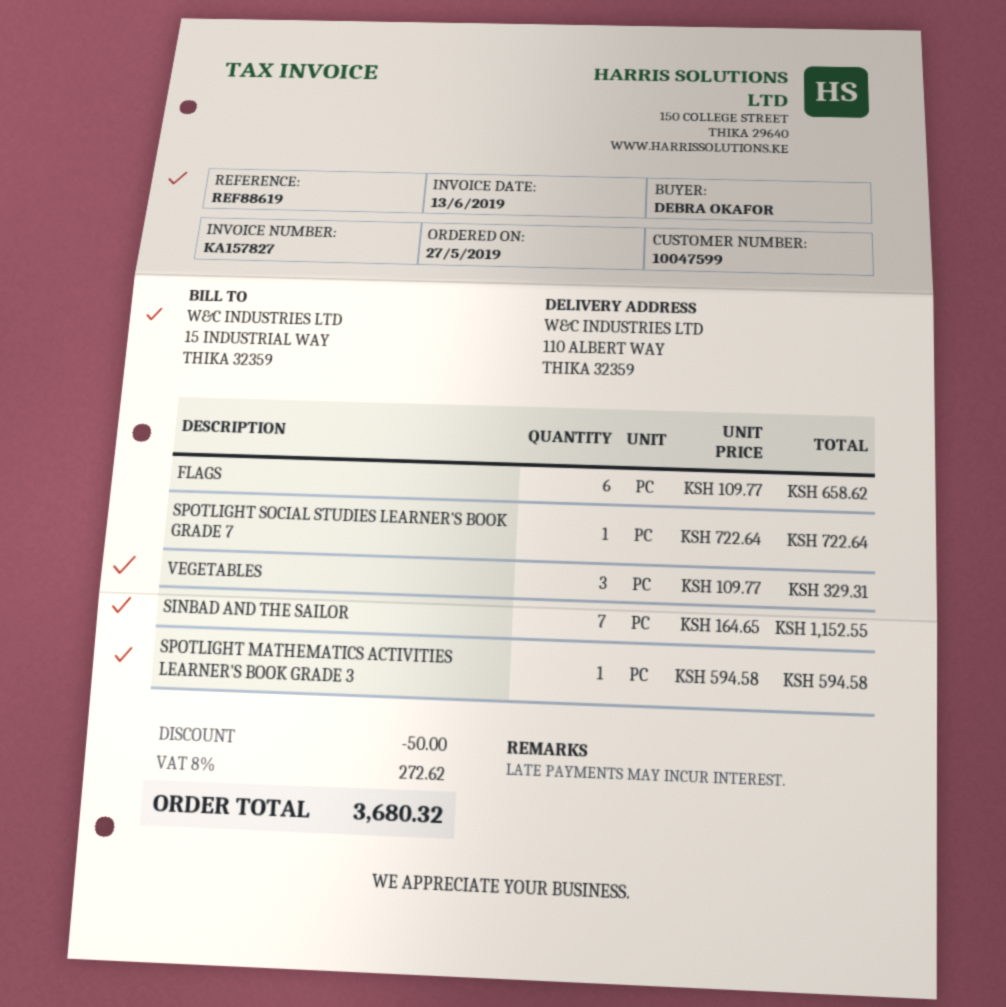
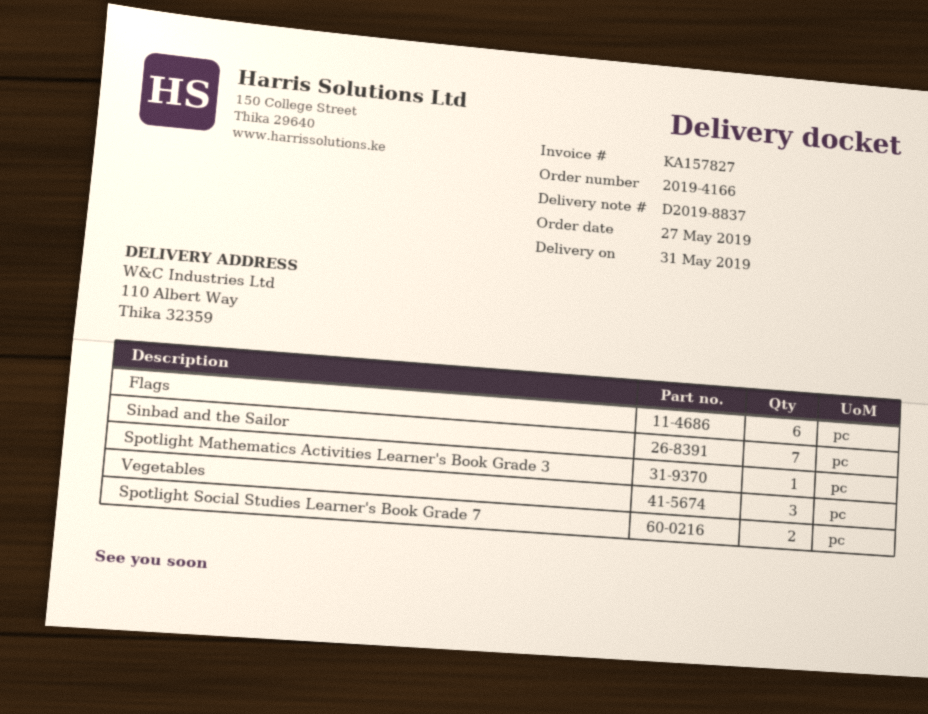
SPOTLIGHT SOCIAL STUDIES LEARNER'S BOOK GRADE 7: 1 -> 2

